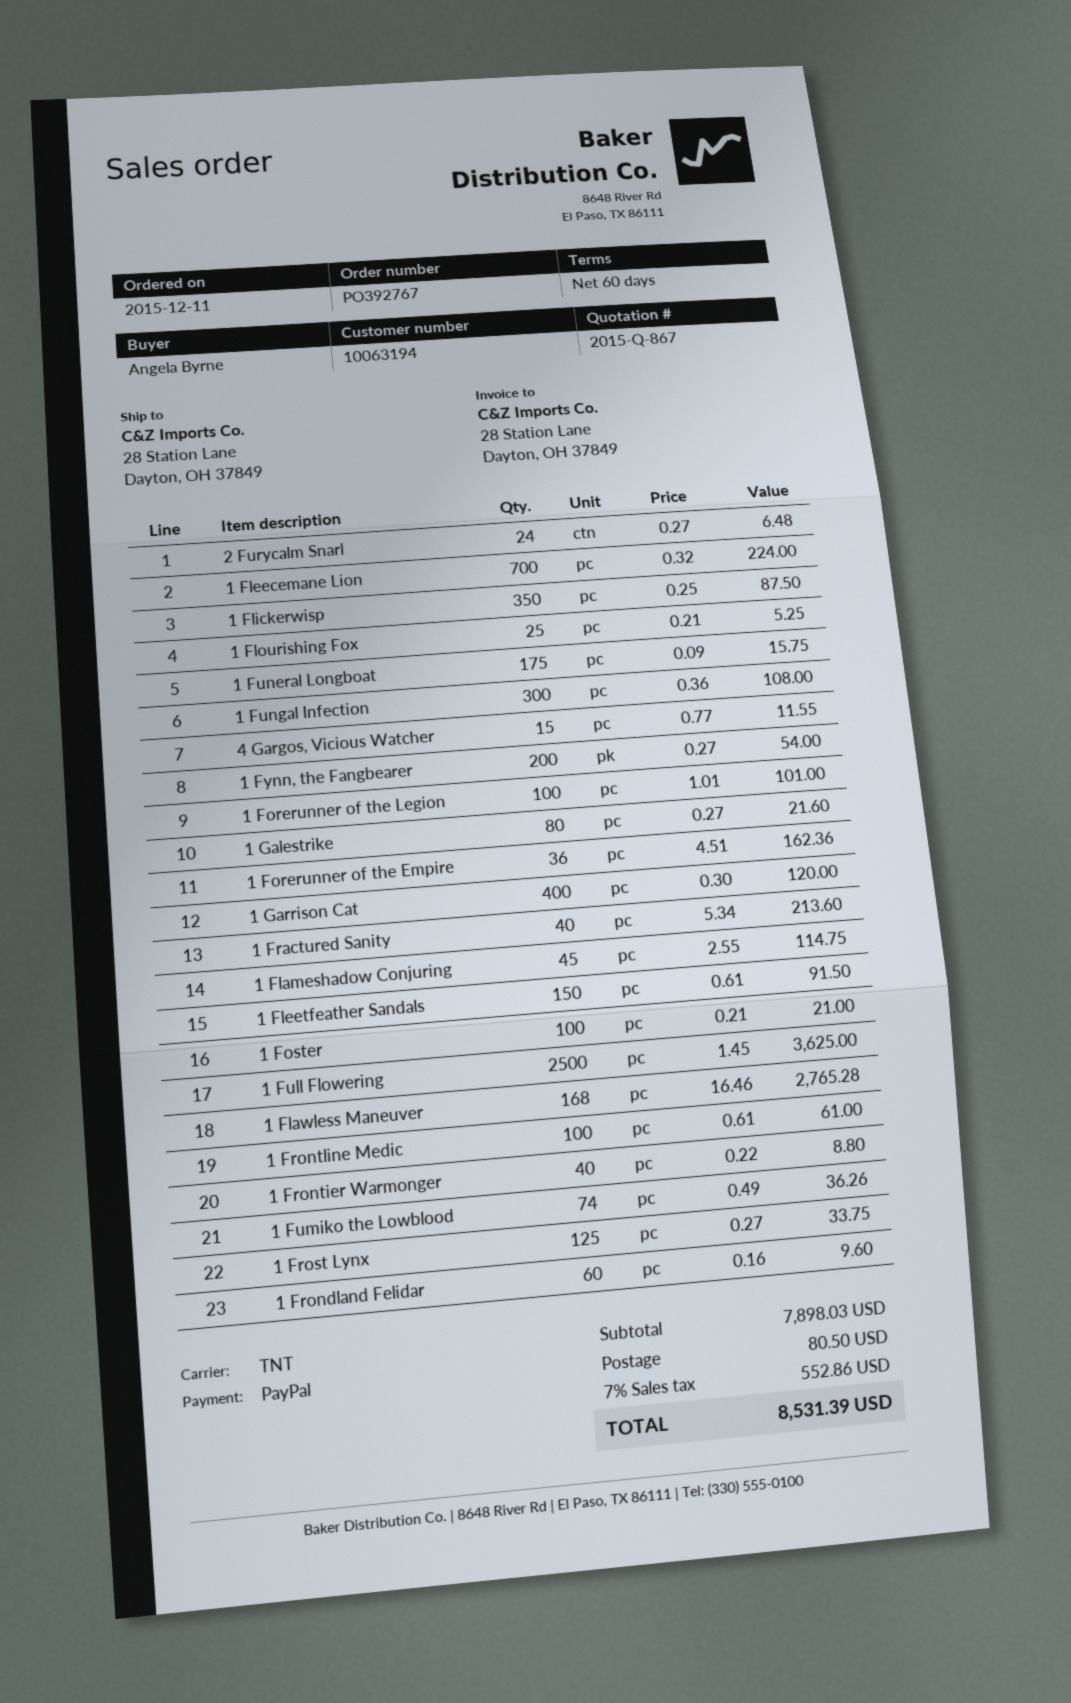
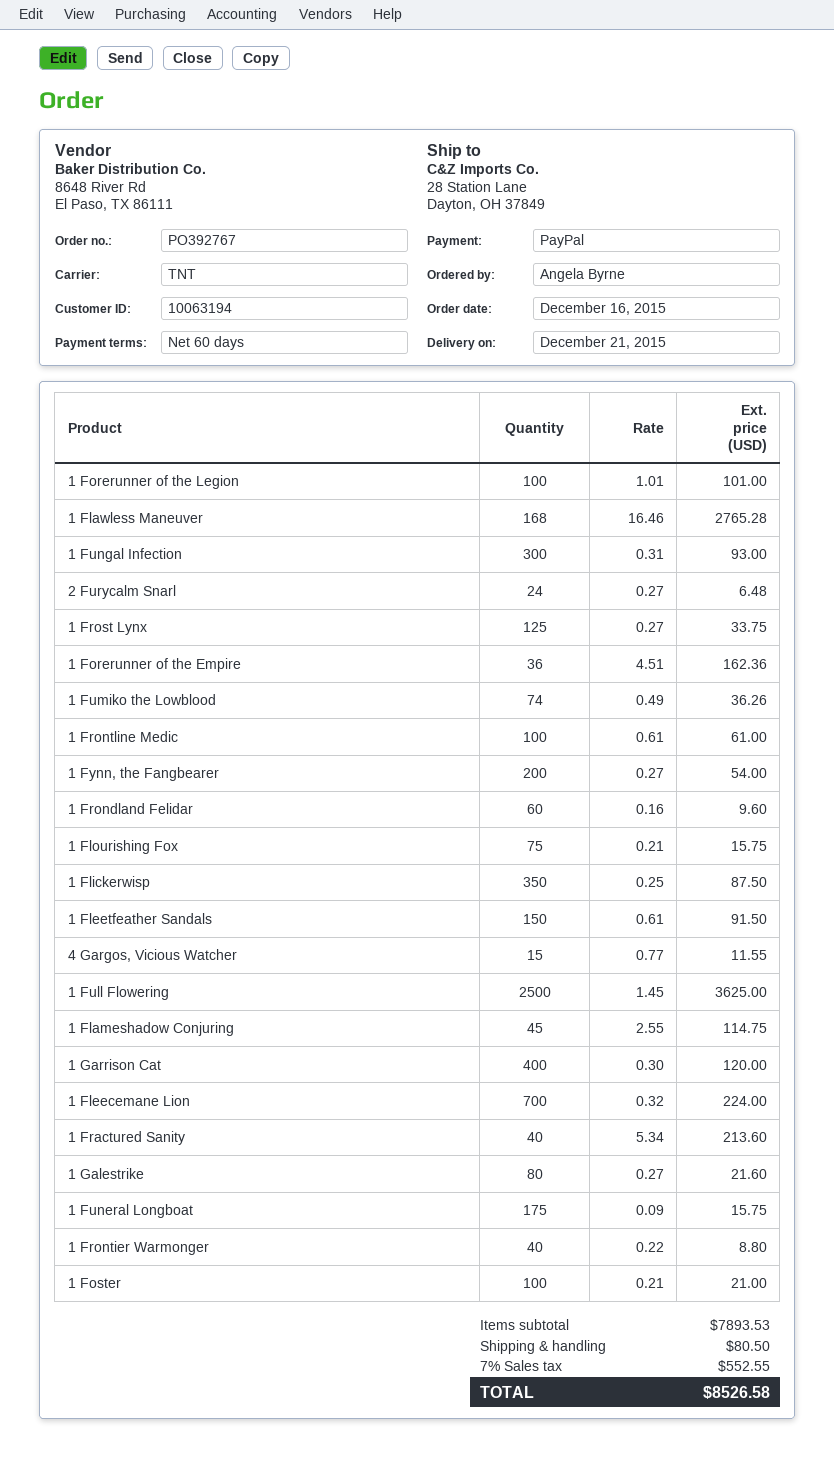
order date: 2015-12-11 -> 2015-12-16
1 Flourishing Fox: 25 x 0.21 = 5.25 -> 75 x 0.21 = 15.75
1 Fungal Infection: 300 x 0.36 = 108.00 -> 300 x 0.31 = 93.00
subtotal: 7898.03 -> 7893.53
tax: 7% = 552.86 -> 7% = 552.55
total: 8531.39 -> 8526.58

